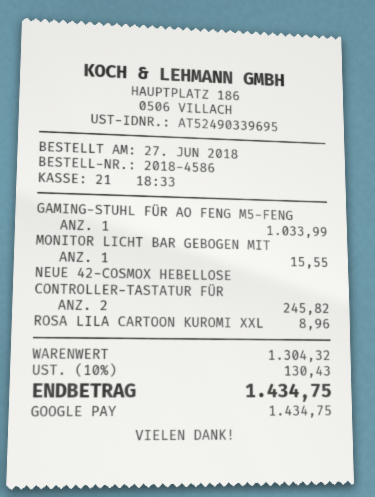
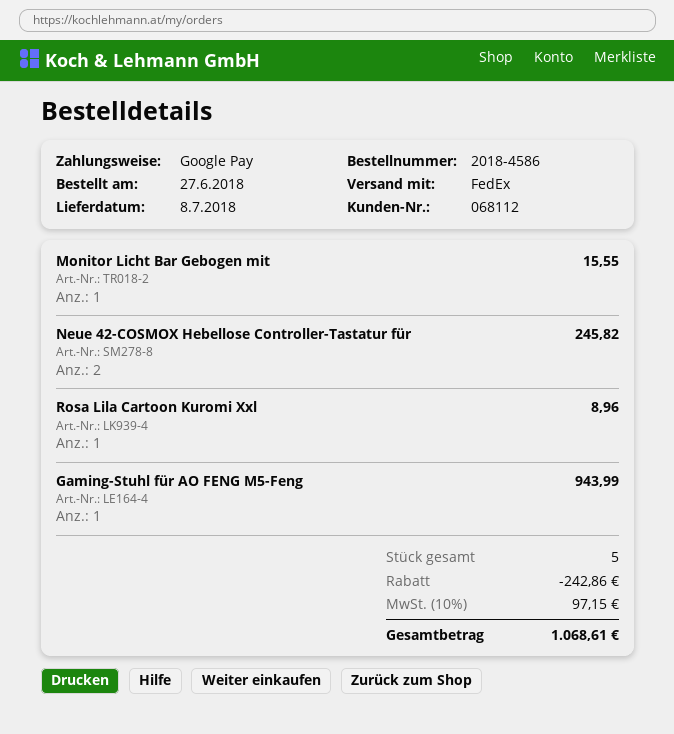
GAMING-STUHL FÜR AO FENG M5-FENG: 1 for 1033.99 -> 1 for 943.99
discount: none -> 242.86
tax: 10% = 130.43 -> 10% = 97.15
total: 1434.75 -> 1068.61

